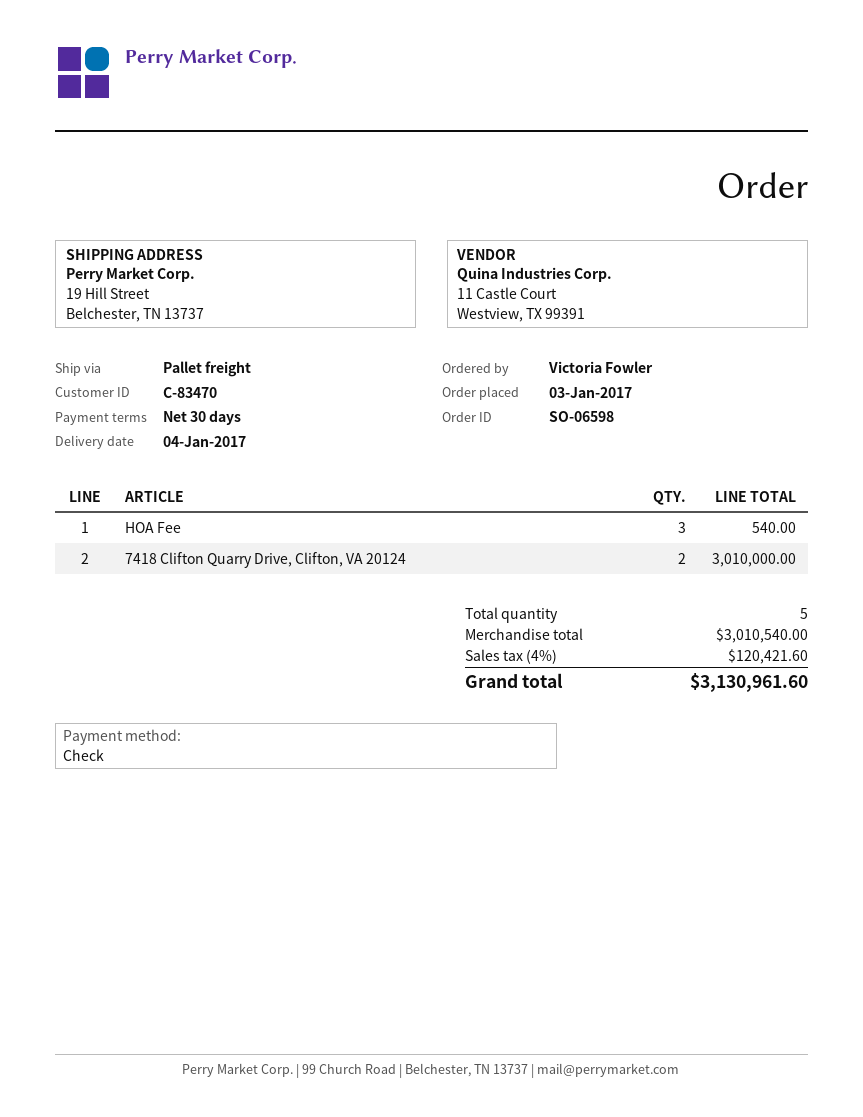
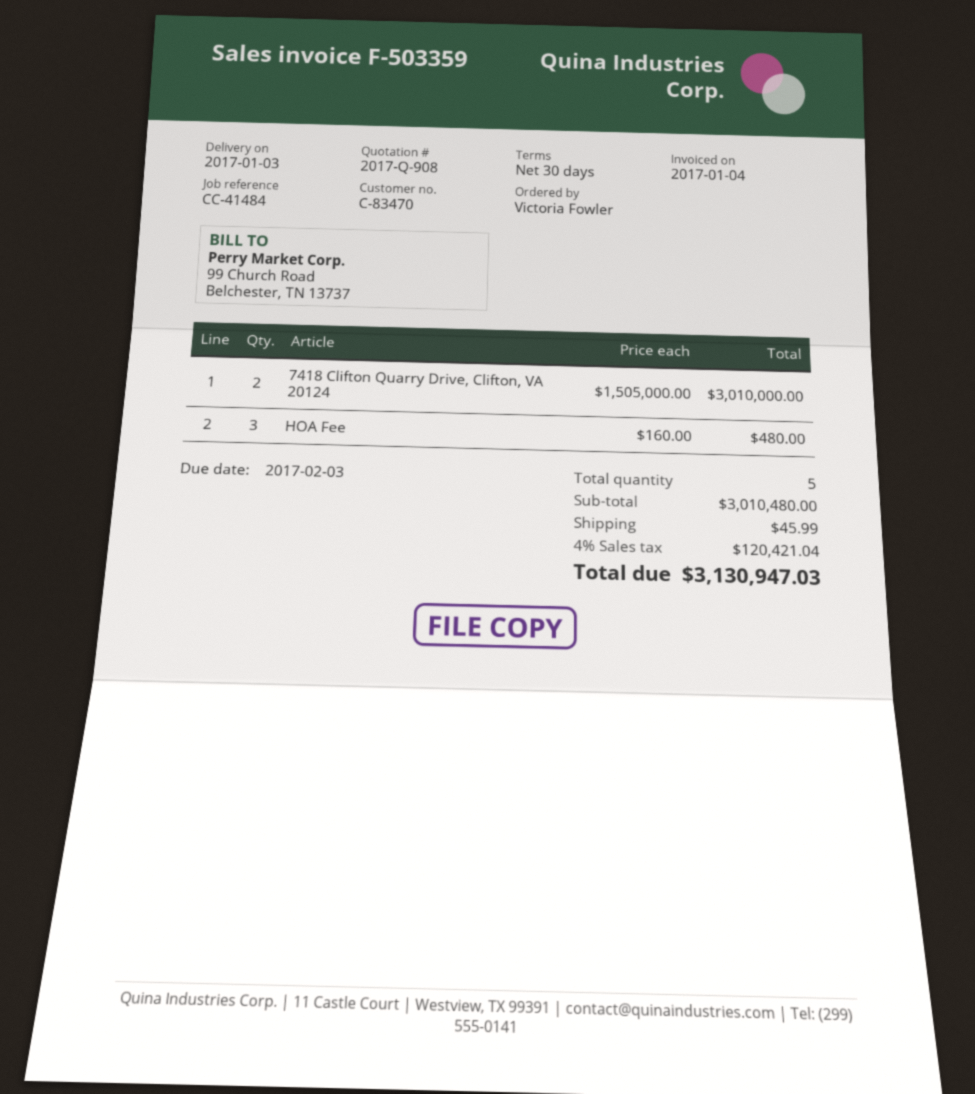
delivery date: 2017-01-04 -> 2017-01-03
HOA Fee: 3 for 540.00 -> 3 for 480.00
subtotal: 3010540.00 -> 3010480.00
shipping: none -> 45.99
tax: 4% = 120421.60 -> 4% = 120421.04
total: 3130961.60 -> 3130947.03

